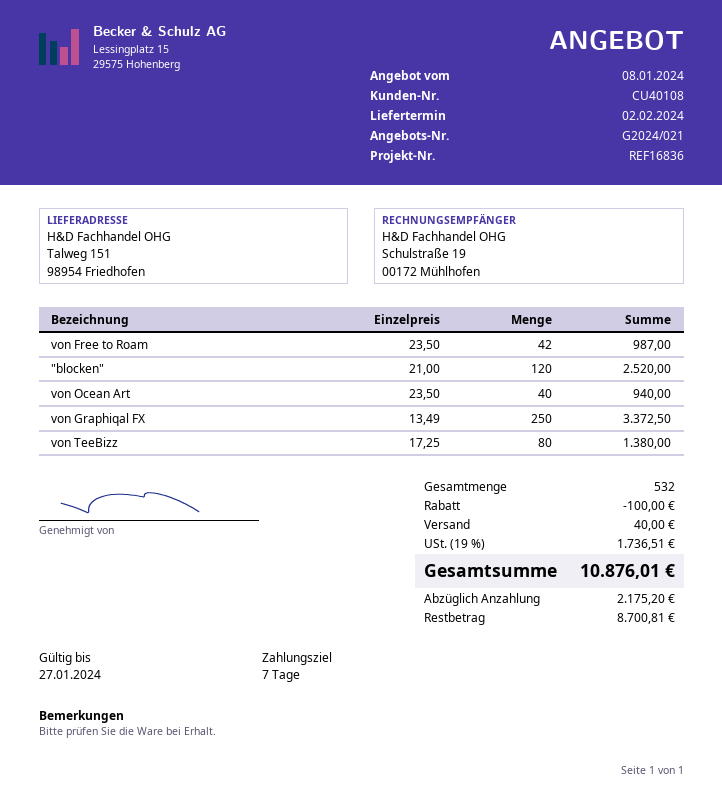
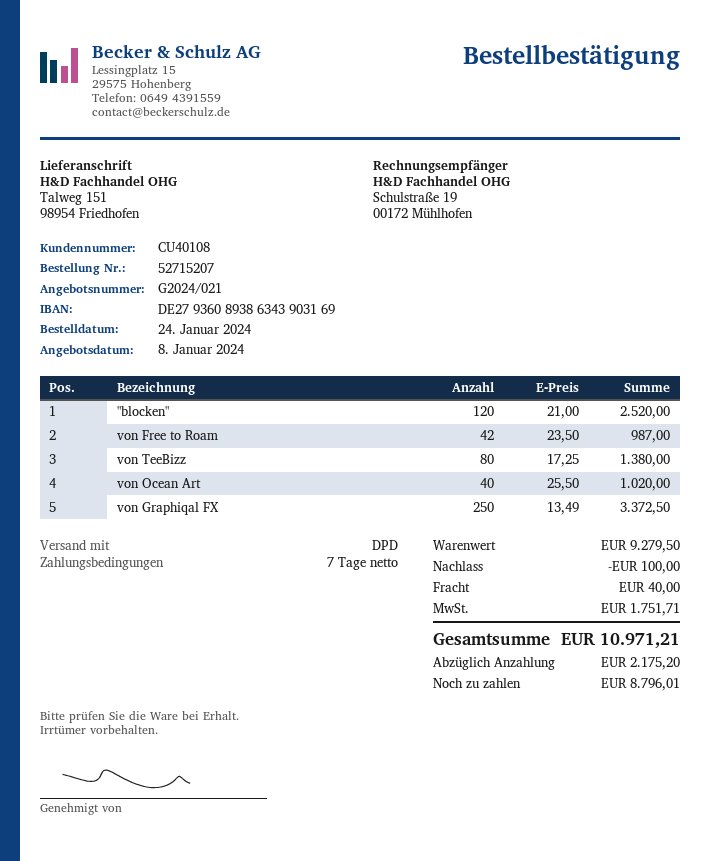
von Ocean Art: 40 x 23.50 = 940.00 -> 40 x 25.50 = 1020.00
tax: 1736.51 -> 1751.71
total: 10876.01 -> 10971.21
balance: 8700.81 -> 8796.01

